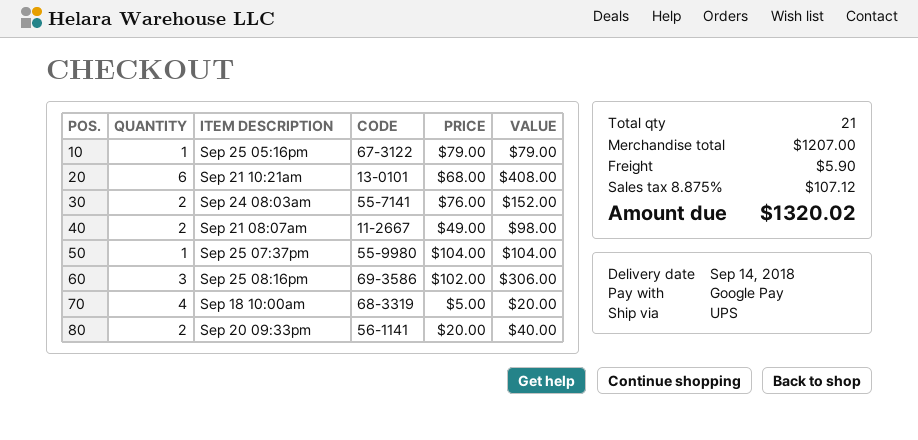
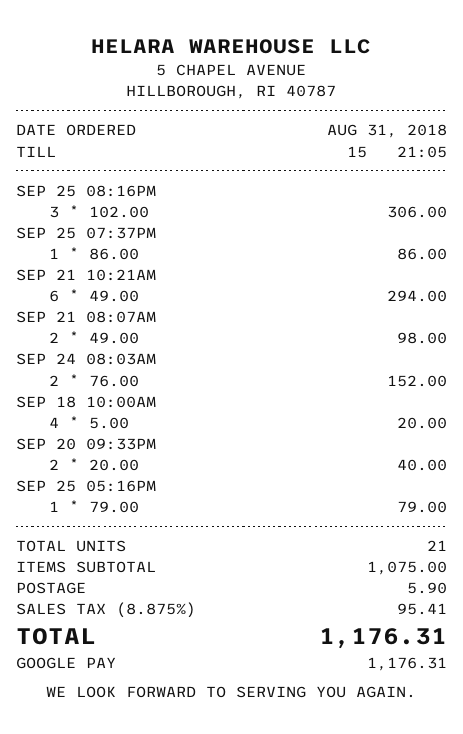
Sep 21 10:21am: 6 x 68.00 = 408.00 -> 6 x 49.00 = 294.00
Sep 25 07:37pm: 1 x 104.00 = 104.00 -> 1 x 86.00 = 86.00
subtotal: 1207.00 -> 1075.00
tax: 8.875% = 107.12 -> 8.875% = 95.41
total: 1320.02 -> 1176.31

